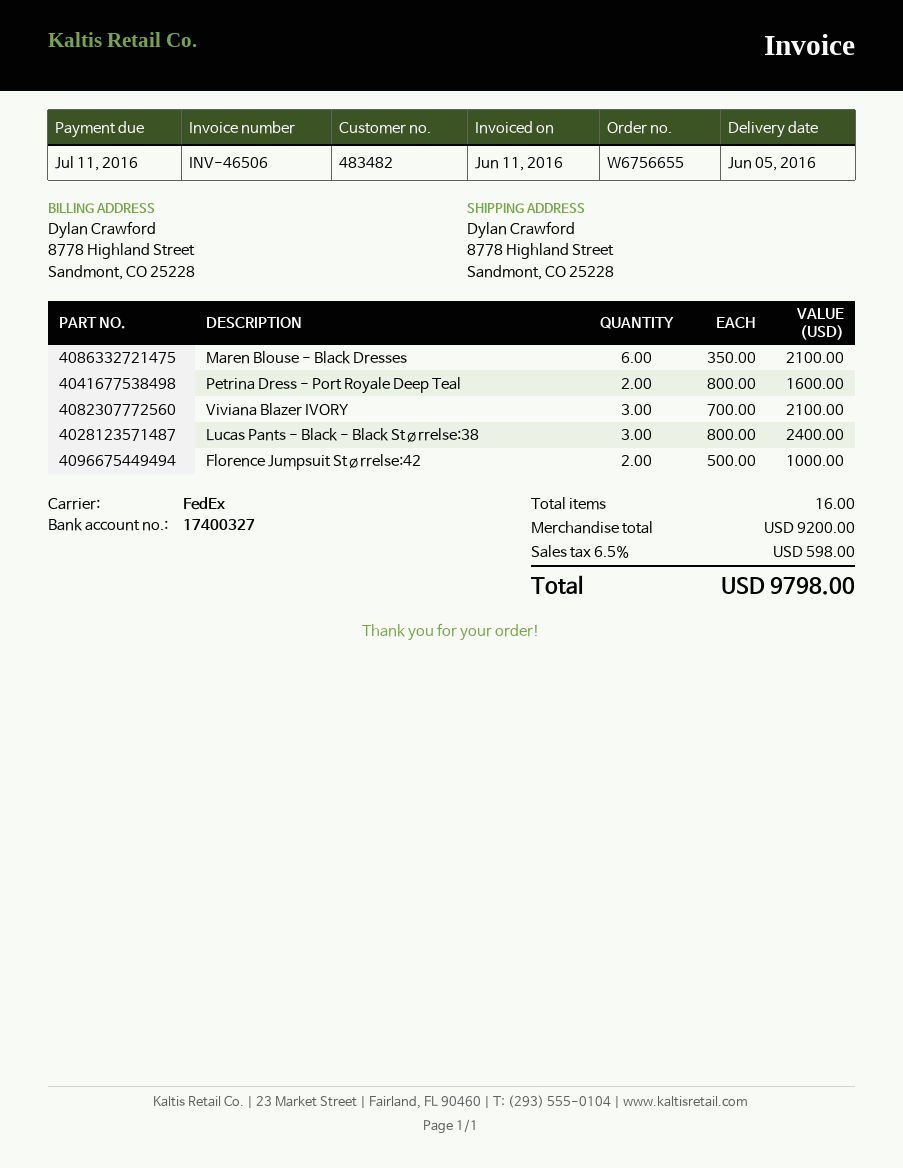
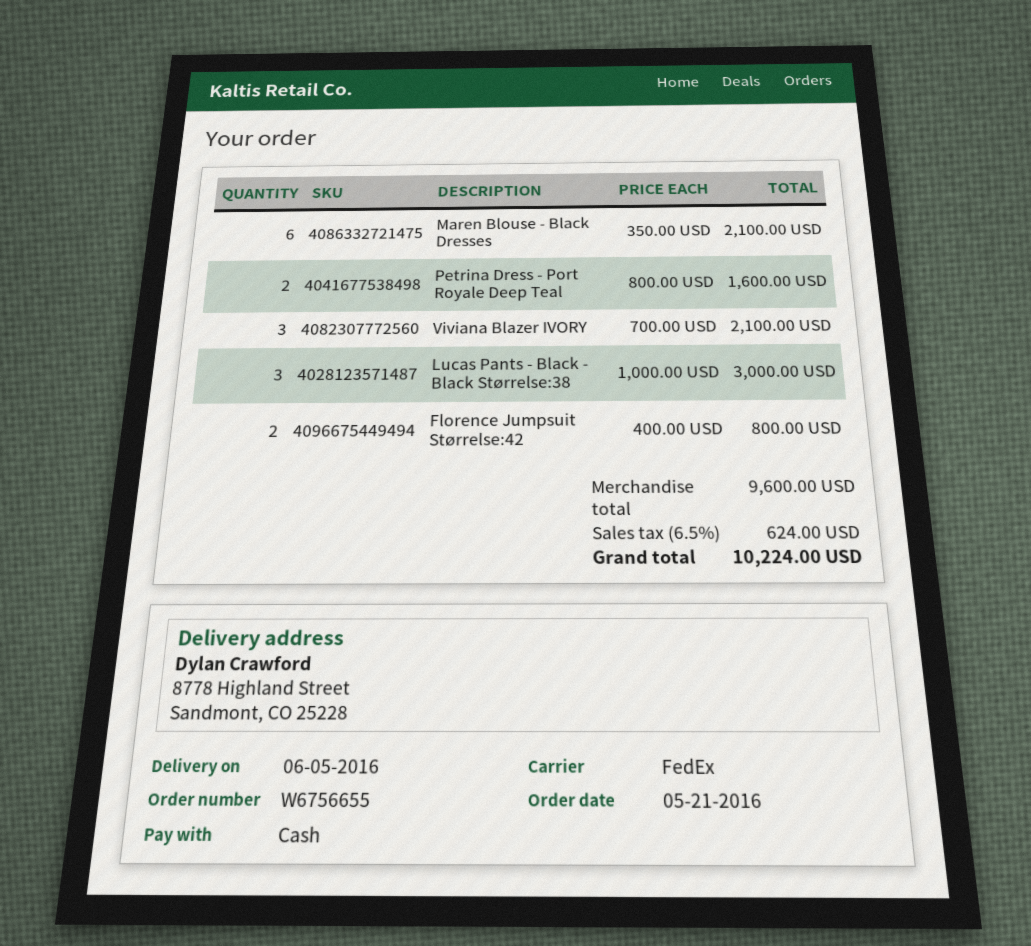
Lucas Pants - Black - Black Størrelse:38: 3 x 800.00 = 2400.00 -> 3 x 1000.00 = 3000.00
Florence Jumpsuit Størrelse:42: 2 x 500.00 = 1000.00 -> 2 x 400.00 = 800.00
subtotal: 9200.00 -> 9600.00
tax: 6.5% = 598.00 -> 6.5% = 624.00
total: 9798.00 -> 10224.00

